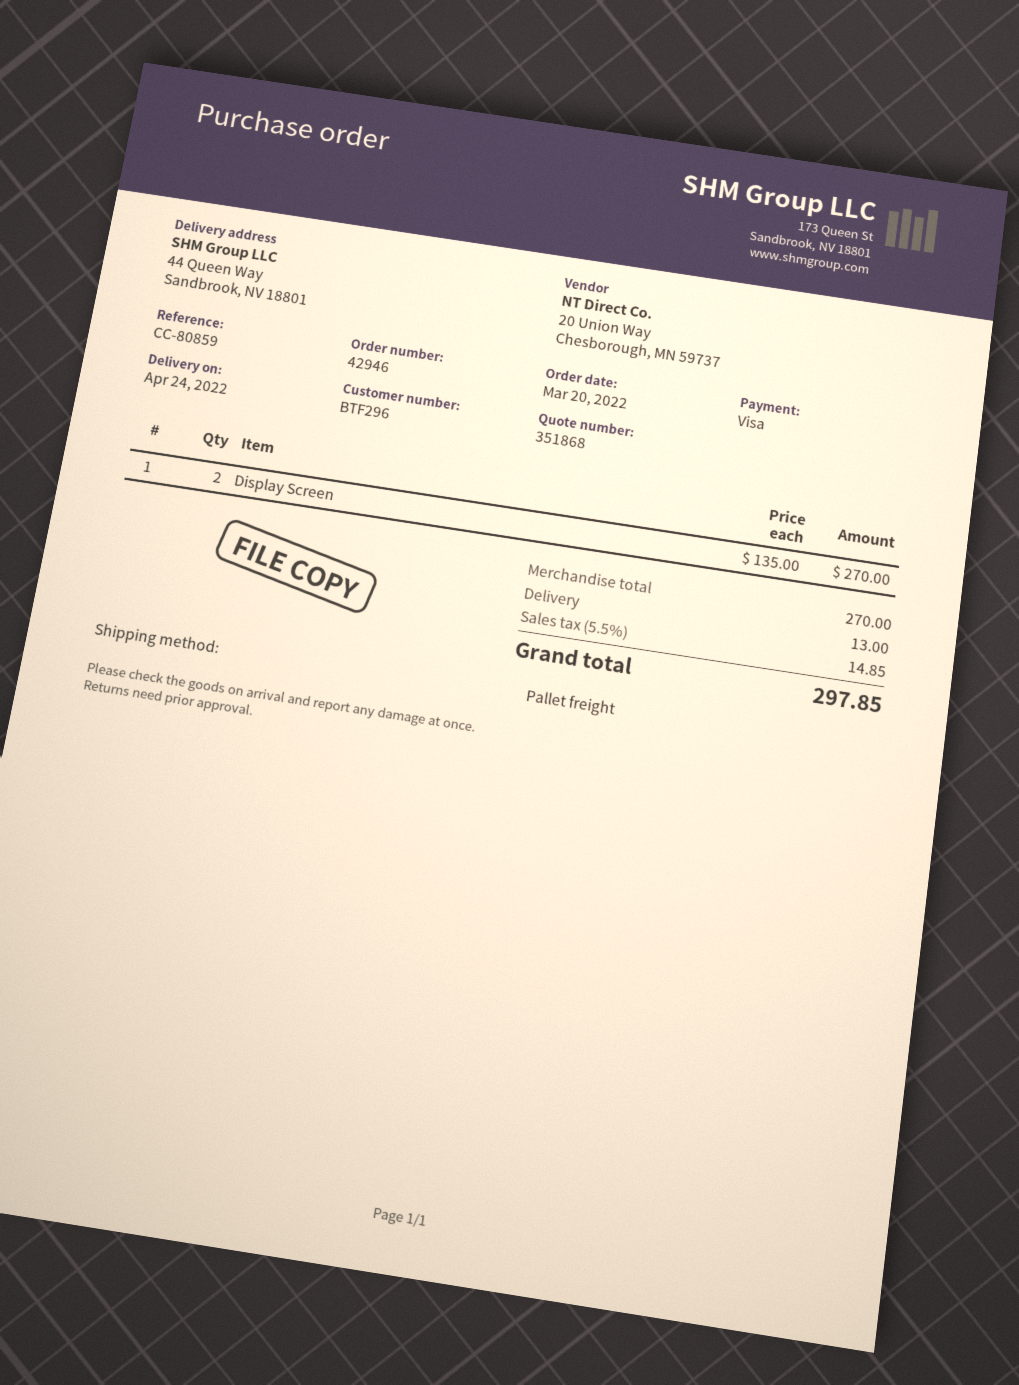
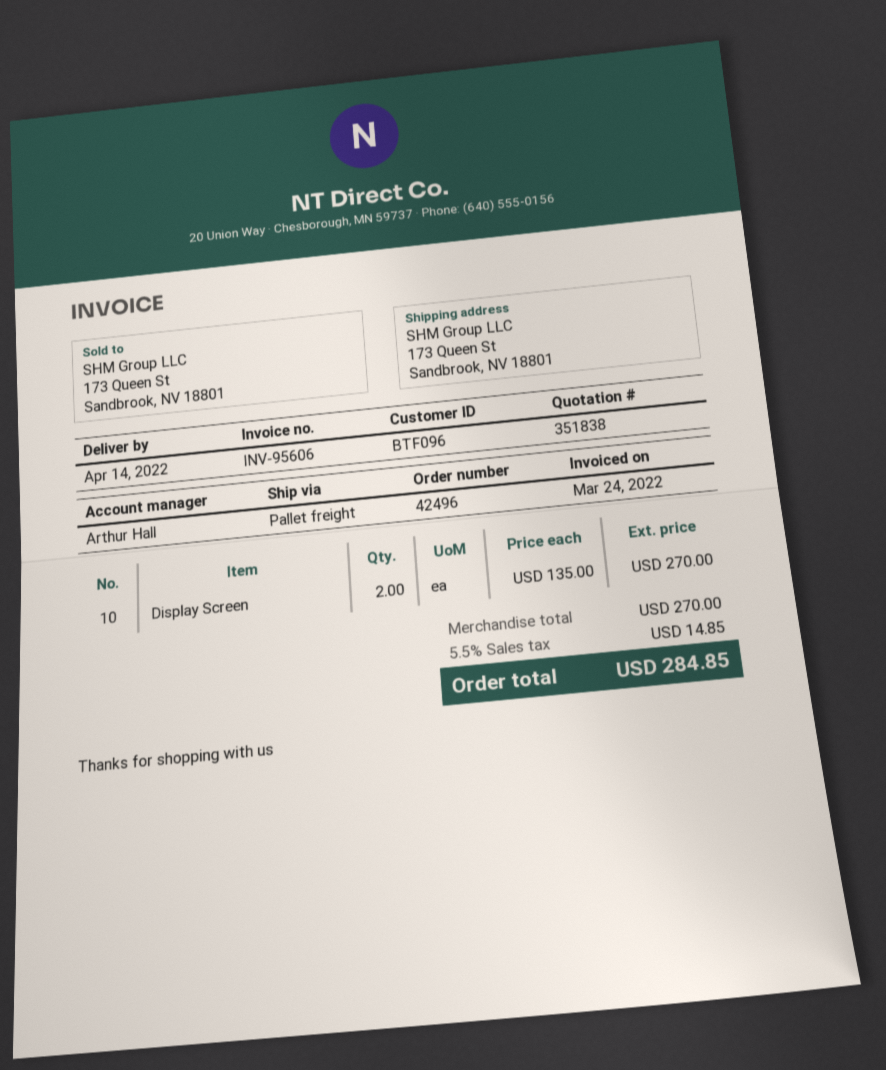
quote number: 351868 -> 351838
order number: 42946 -> 42496
delivery date: 2022-04-24 -> 2022-04-14
customer number: BTF296 -> BTF096
ship to: 44 Queen Way, Sandbrook, NV 18801 -> 173 Queen St, Sandbrook, NV 18801
shipping: 13.00 -> none
total: 297.85 -> 284.85

